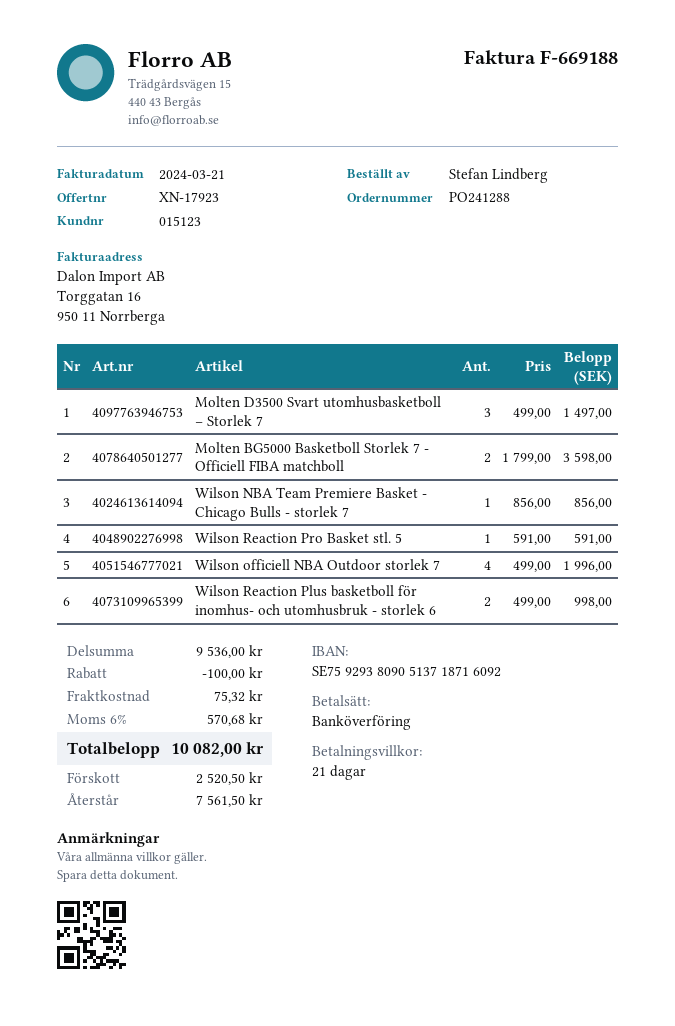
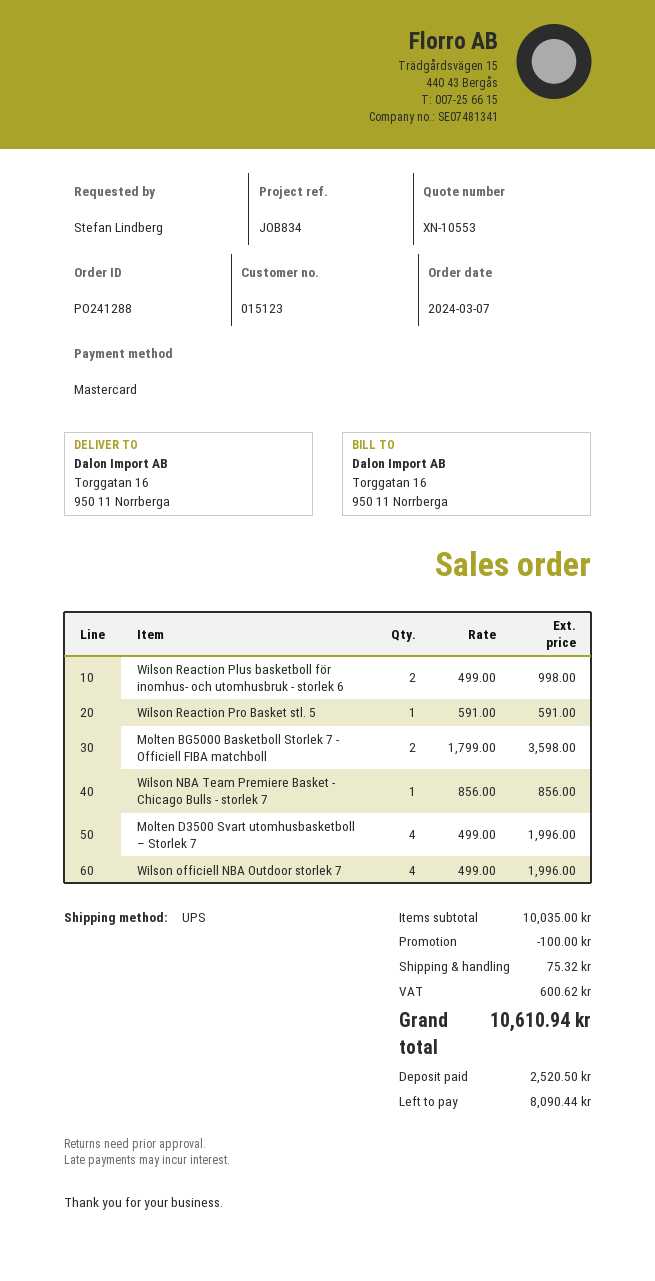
quote number: XN-17923 -> XN-10553
payment method: bank transfer -> Mastercard
Molten D3500 Svart utomhusbasketboll – Storlek 7: 3 x 499.00 = 1497.00 -> 4 x 499.00 = 1996.00
subtotal: 9536.00 -> 10035.00
tax: 570.68 -> 600.62
total: 10082.00 -> 10610.94
balance: 7561.50 -> 8090.44

